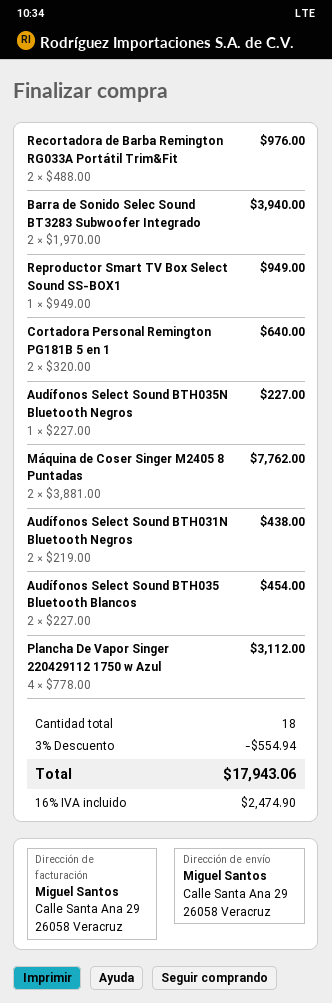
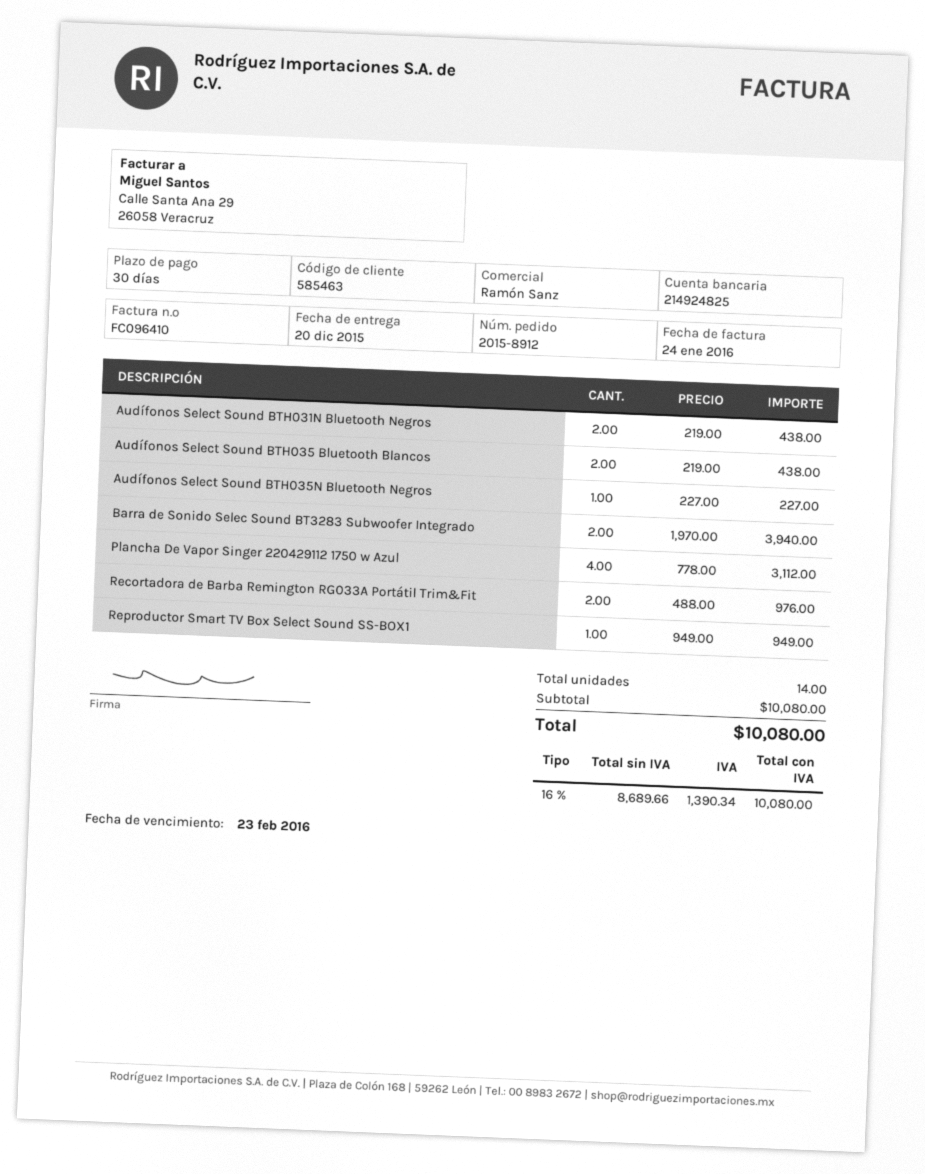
Cortadora Personal Remington PG181B 5 en 1: 2 x 320.00 = 640.00 -> none
Máquina de Coser Singer M2405 8 Puntadas: 2 x 3881.00 = 7762.00 -> none
Audífonos Select Sound BTH035 Bluetooth Blancos: 2 x 227.00 = 454.00 -> 2 x 219.00 = 438.00
total quantity: 18 -> 14
discount: 3% = 554.94 -> none
tax: 16% = 2474.90 -> 16% = 1390.34
total: 17943.06 -> 10080.00

